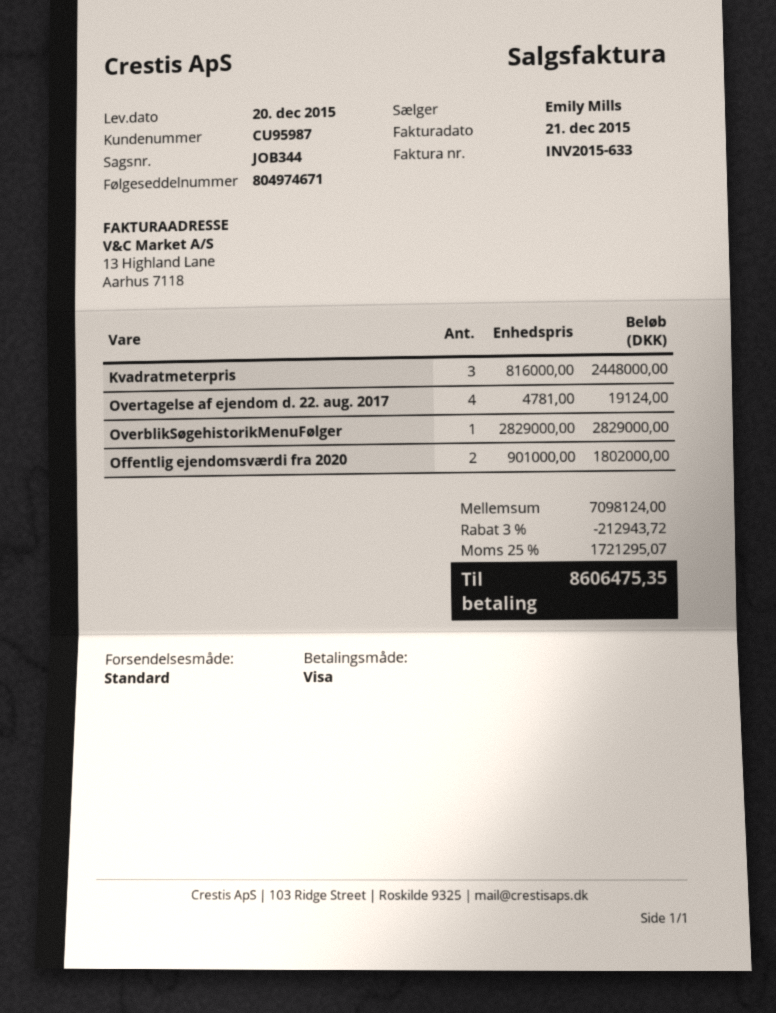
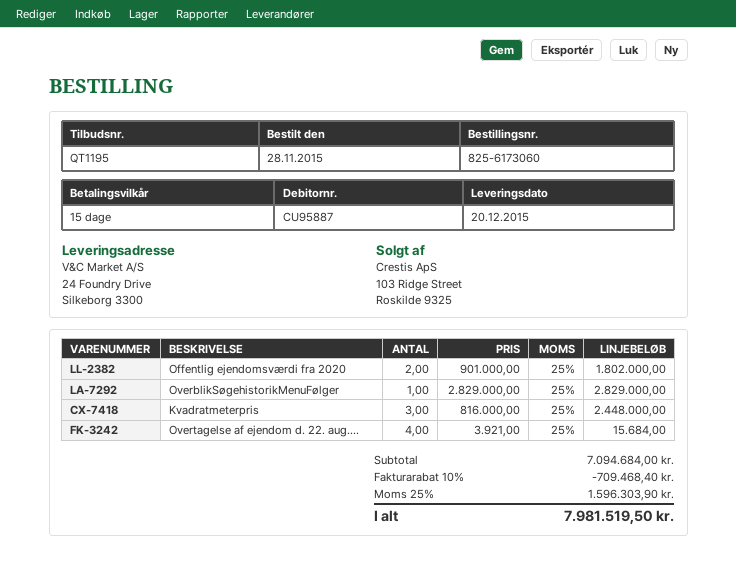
customer number: CU95987 -> CU95887
Overtagelse af ejendom d. 22. aug. 2017: 4 x 4781.00 = 19124.00 -> 4 x 3921.00 = 15684.00
subtotal: 7098124.00 -> 7094684.00
discount: 3% = 212943.72 -> 10% = 709468.40
tax: 25% = 1721295.07 -> 25% = 1596303.90
total: 8606475.35 -> 7981519.50

